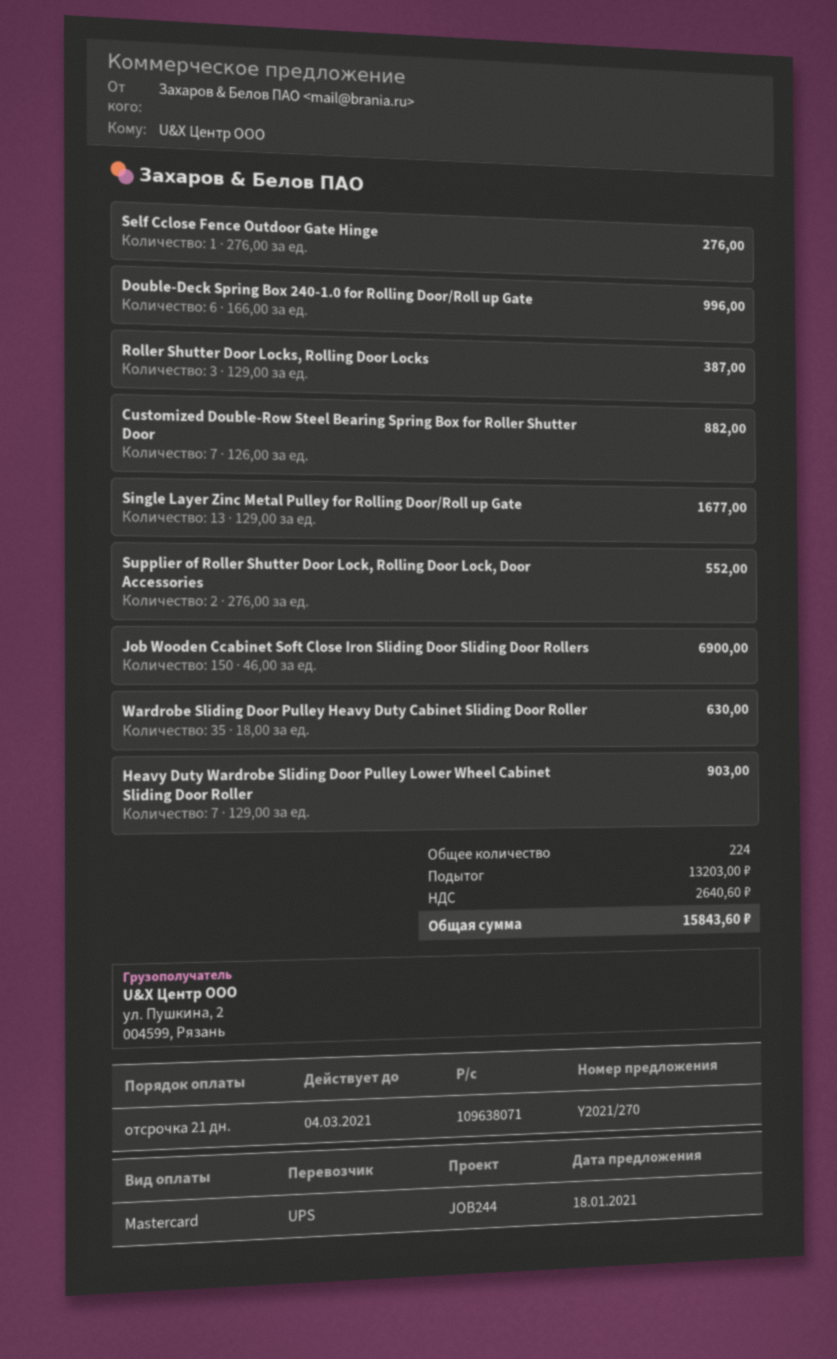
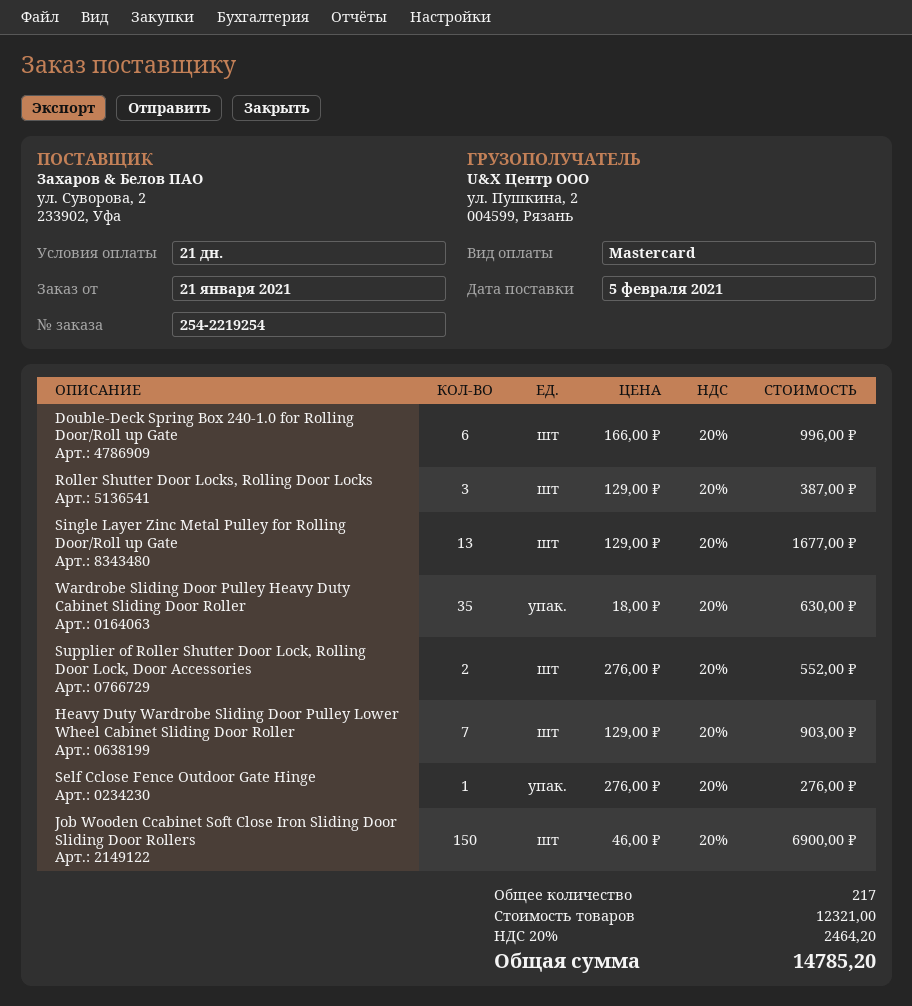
Customized Double-Row Steel Bearing Spring Box for Roller Shutter Door: 7 x 126.00 = 882.00 -> none
total quantity: 224 -> 217
subtotal: 13203.00 -> 12321.00
tax: 2640.60 -> 2464.20
total: 15843.60 -> 14785.20

